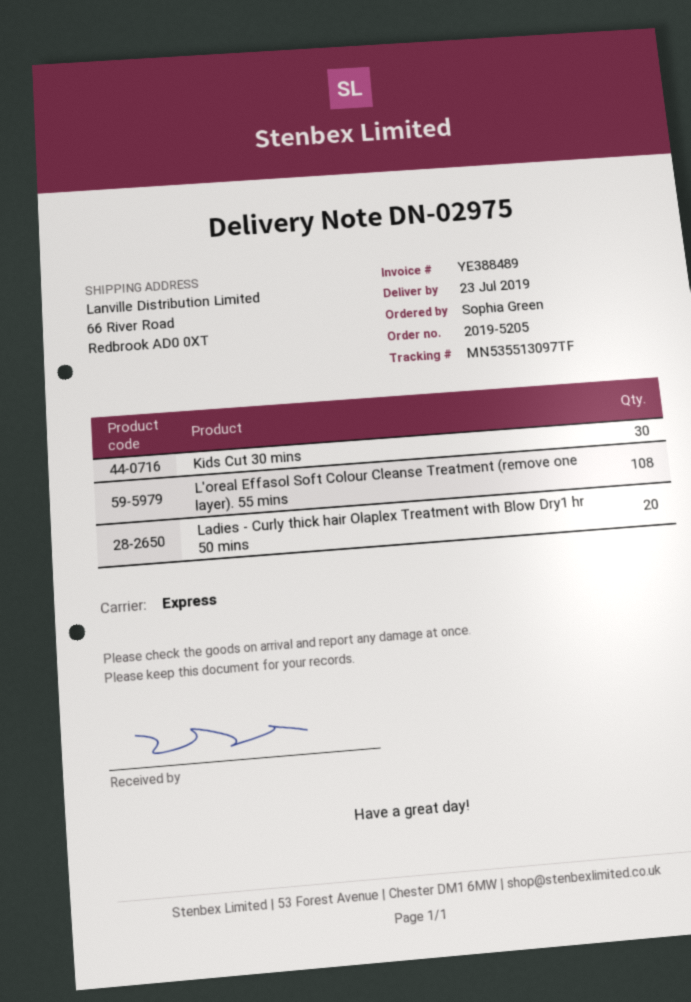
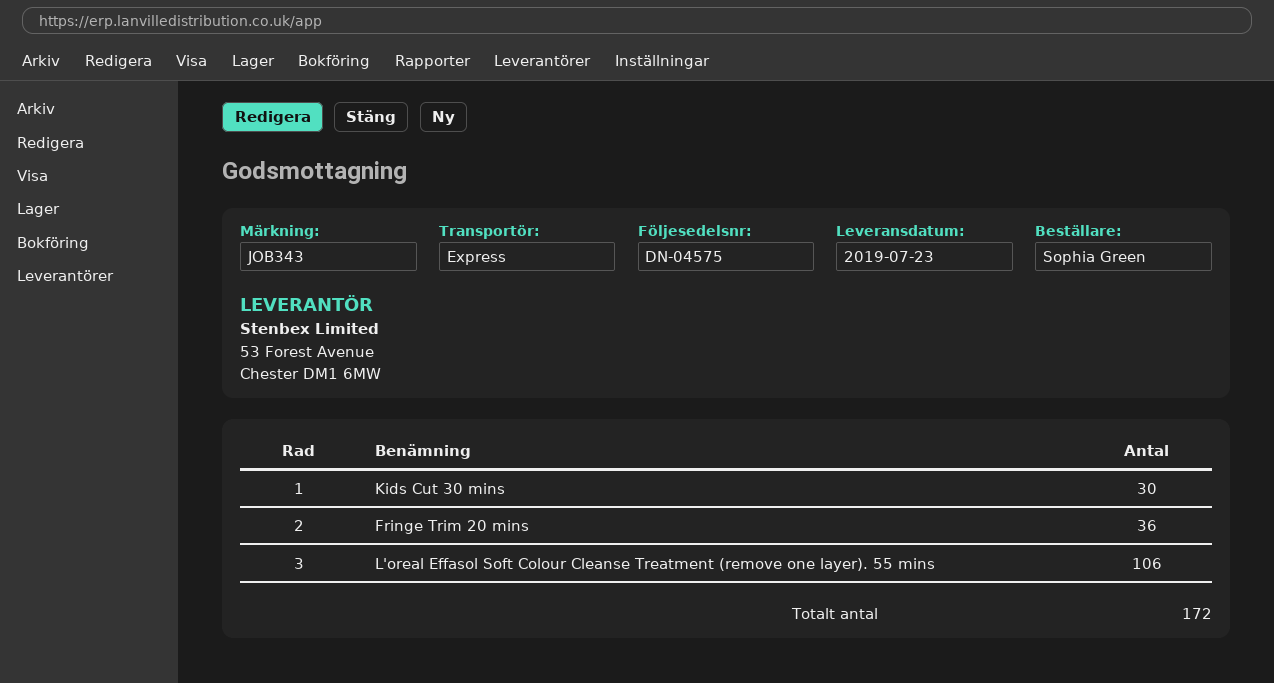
delivery note number: DN-02975 -> DN-04575
L'oreal Effasol Soft Colour Cleanse Treatment (remove one layer). 55 mins: 108 -> 106
Ladies - Curly thick hair Olaplex Treatment with Blow Dry1 hr 50 mins: 20 -> none
Fringe Trim 20 mins: none -> 36

